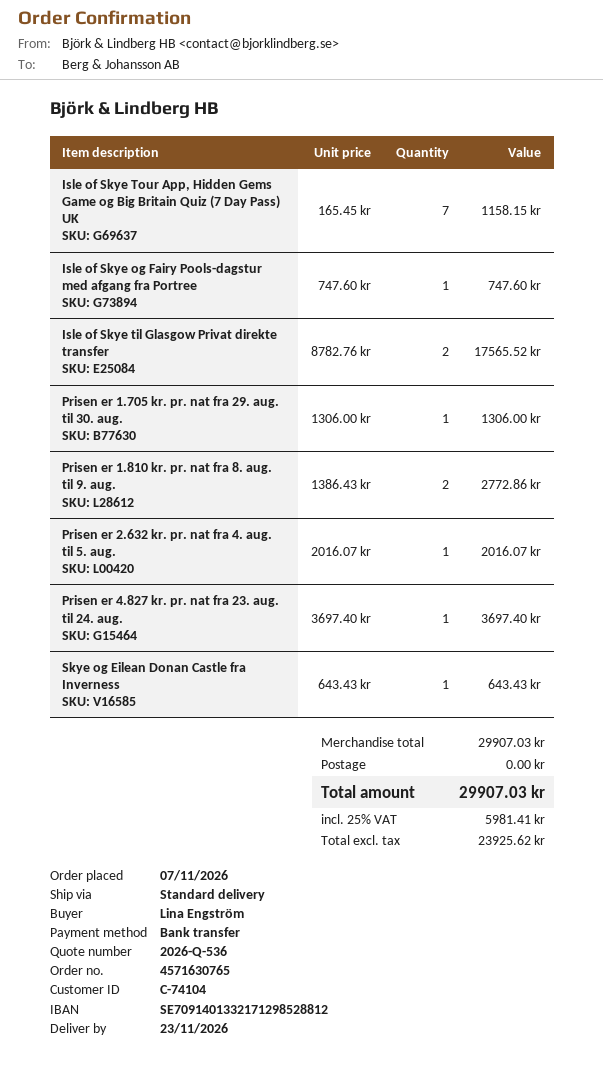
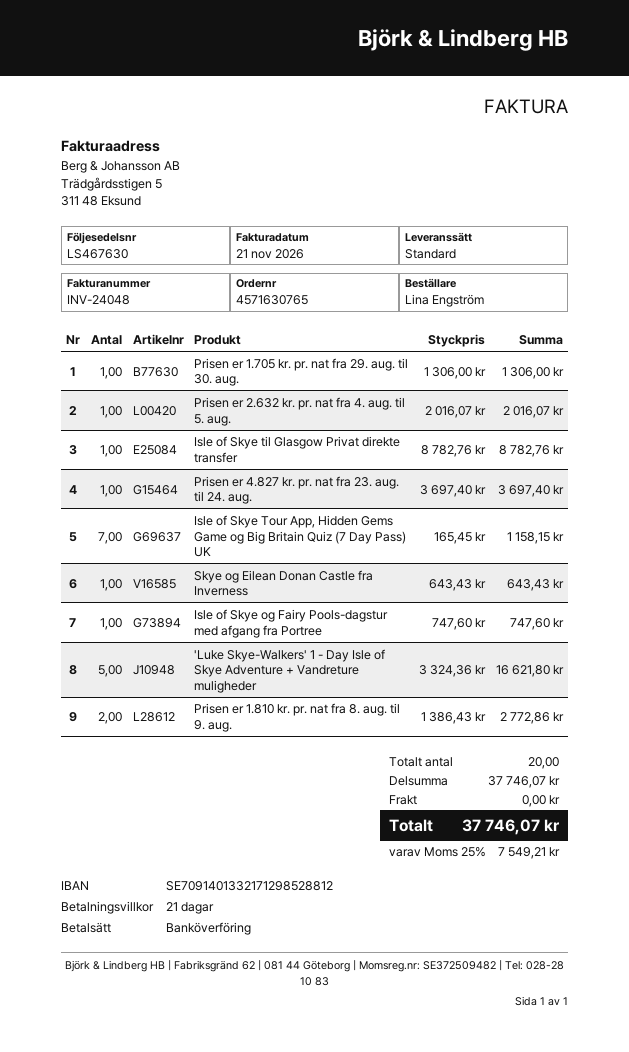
Isle of Skye til Glasgow Privat direkte transfer: 2 x 8782.76 = 17565.52 -> 1 x 8782.76 = 8782.76
'Luke Skye-Walkers' 1 - Day Isle of Skye Adventure + Vandreture muligheder: none -> 5 x 3324.36 = 16621.80
subtotal: 29907.03 -> 37746.07
tax: 25% = 5981.41 -> 25% = 7549.21
total: 29907.03 -> 37746.07

